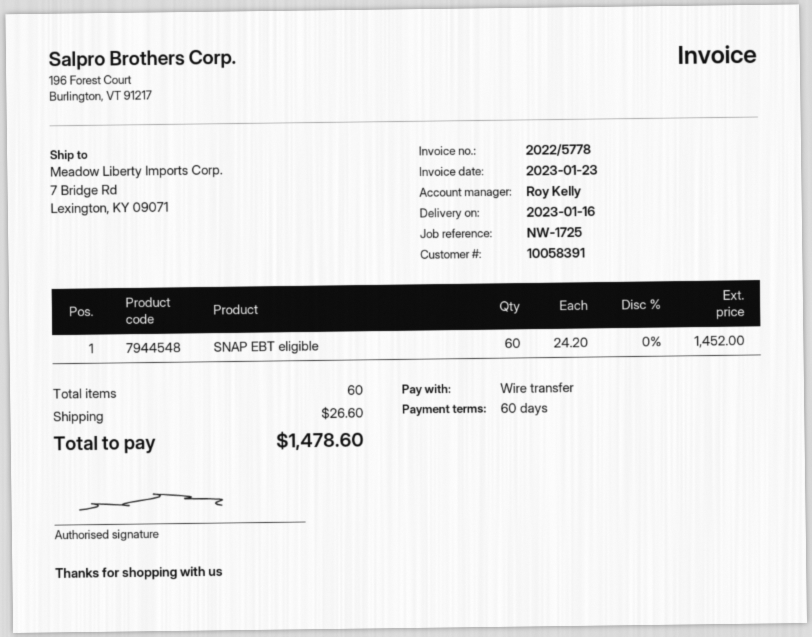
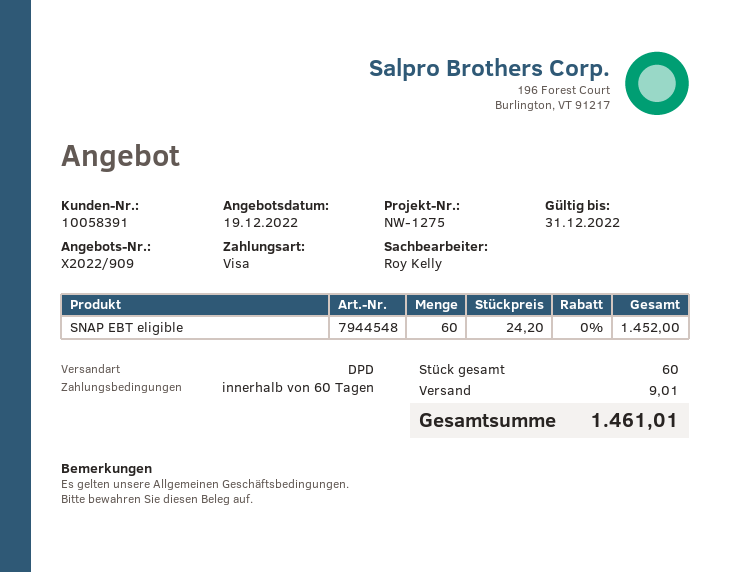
reference: NW-1725 -> NW-1275
payment method: bank transfer -> Visa
shipping: 26.60 -> 9.01
total: 1478.60 -> 1461.01

